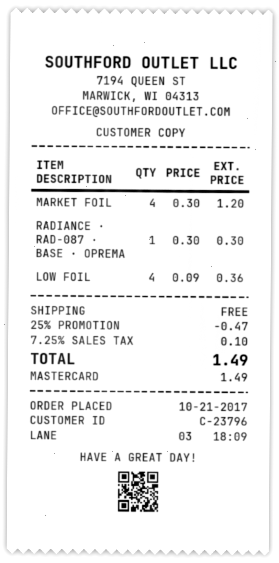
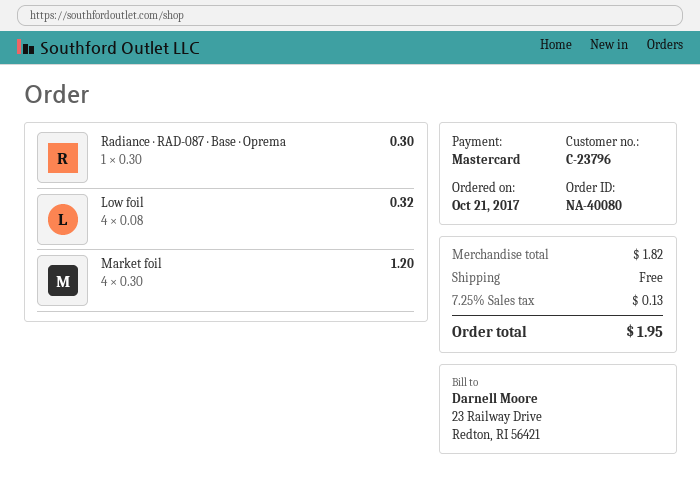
LOW FOIL: 4 x 0.09 = 0.36 -> 4 x 0.08 = 0.32
discount: 25% = 0.47 -> none
tax: 7.25% = 0.10 -> 7.25% = 0.13
total: 1.49 -> 1.95

